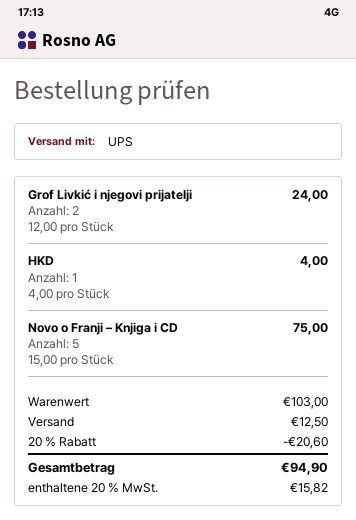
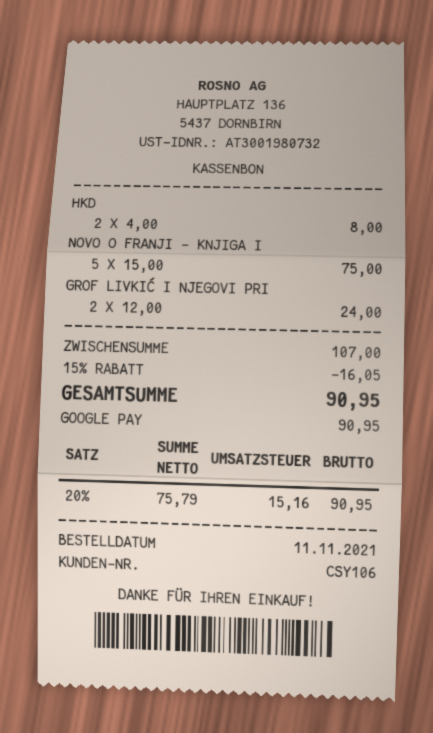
HKD: 1 x 4.00 = 4.00 -> 2 x 4.00 = 8.00
subtotal: 103.00 -> 107.00
discount: 20% = 20.60 -> 15% = 16.05
shipping: 12.50 -> none
tax: 20% = 15.82 -> 20% = 15.16
total: 94.90 -> 90.95

